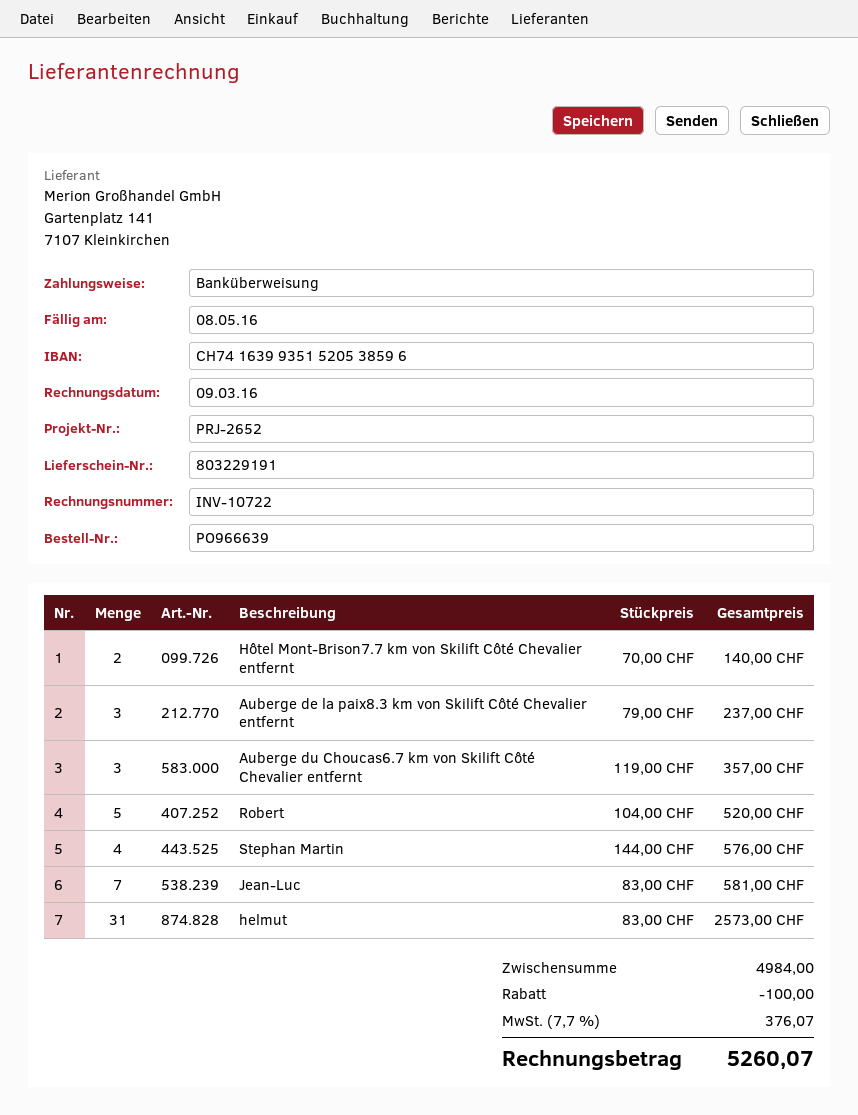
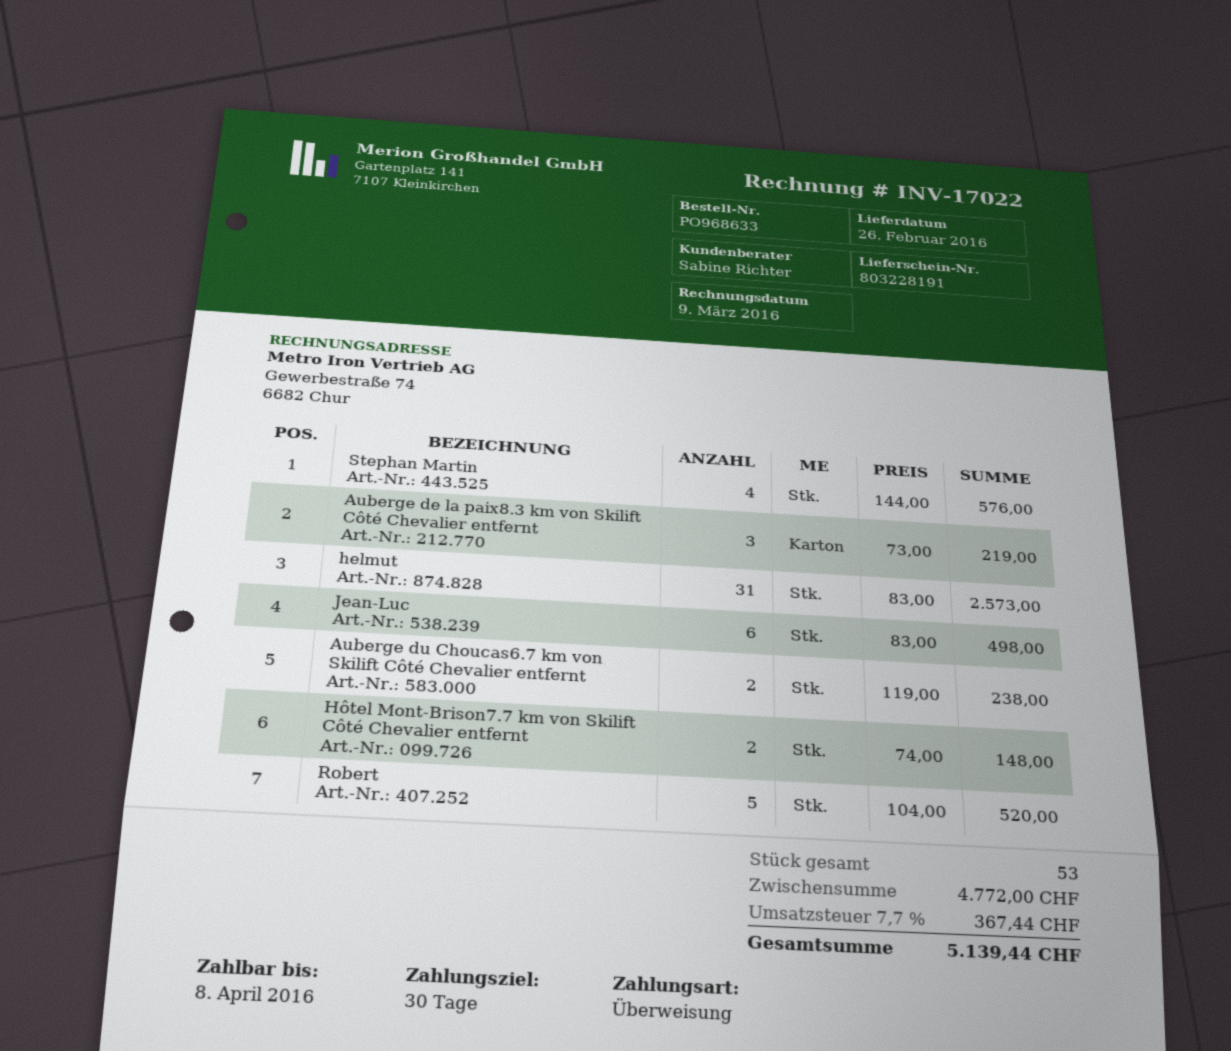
order number: PO966639 -> PO968633
delivery note number: 803229191 -> 803228191
invoice number: INV-10722 -> INV-17022
due date: 2016-05-08 -> 2016-04-08
Hôtel Mont-Brison7.7 km von Skilift Côté Chevalier entfernt: 2 x 70.00 = 140.00 -> 2 x 74.00 = 148.00
Auberge de la paix8.3 km von Skilift Côté Chevalier entfernt: 3 x 79.00 = 237.00 -> 3 x 73.00 = 219.00
Auberge du Choucas6.7 km von Skilift Côté Chevalier entfernt: 3 x 119.00 = 357.00 -> 2 x 119.00 = 238.00
Jean-Luc: 7 x 83.00 = 581.00 -> 6 x 83.00 = 498.00
subtotal: 4984.00 -> 4772.00
discount: 100.00 -> none
tax: 7.7% = 376.07 -> 7.7% = 367.44
total: 5260.07 -> 5139.44

